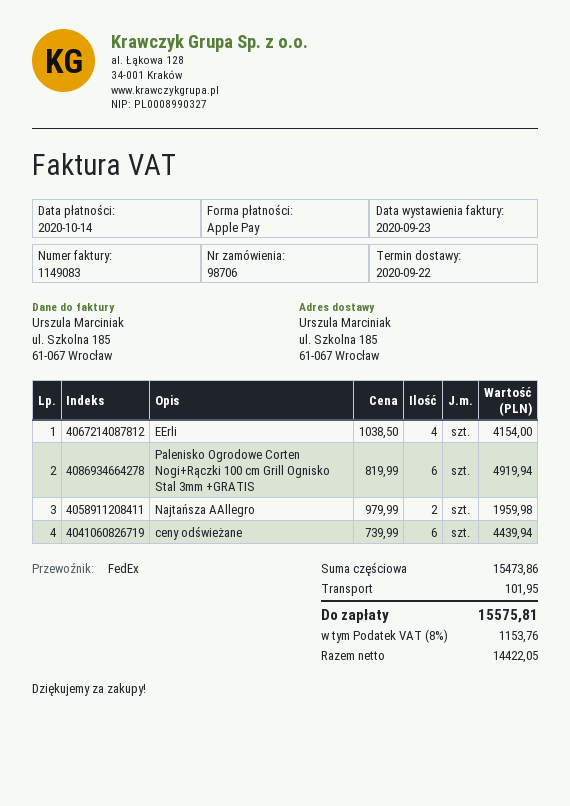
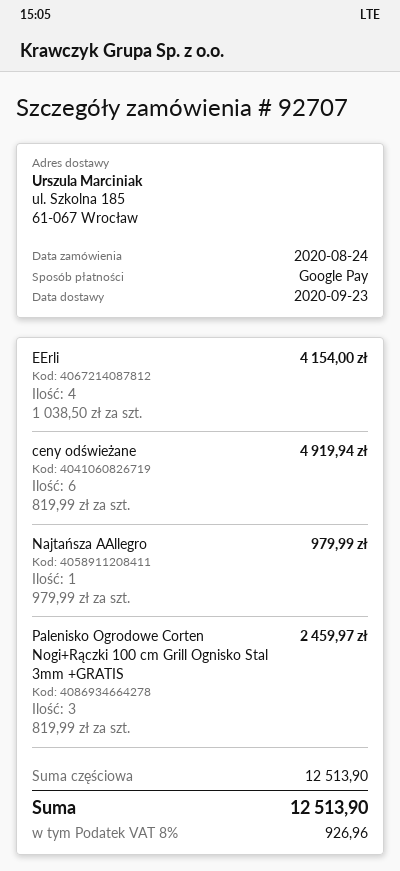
order number: 98706 -> 92707
delivery date: 2020-09-22 -> 2020-09-23
payment method: Apple Pay -> Google Pay
Palenisko Ogrodowe Corten Nogi+Rączki 100 cm Grill Ognisko Stal 3mm +GRATIS: 6 x 819.99 = 4919.94 -> 3 x 819.99 = 2459.97
Najtańsza AAllegro: 2 x 979.99 = 1959.98 -> 1 x 979.99 = 979.99
ceny odświeżane: 6 x 739.99 = 4439.94 -> 6 x 819.99 = 4919.94
subtotal: 15473.86 -> 12513.90
shipping: 101.95 -> none
tax: 8% = 1153.76 -> 8% = 926.96
total: 15575.81 -> 12513.90

